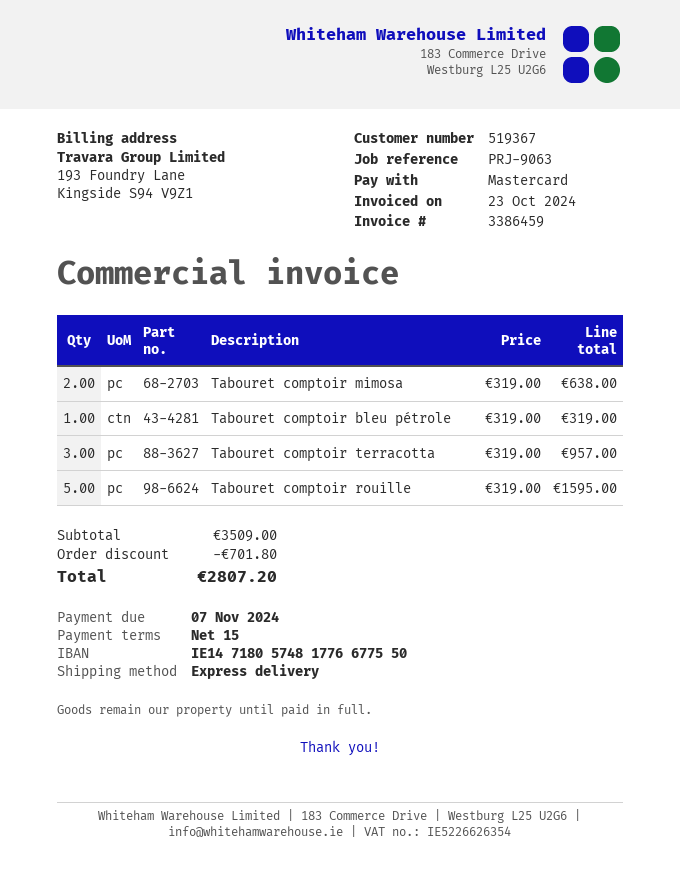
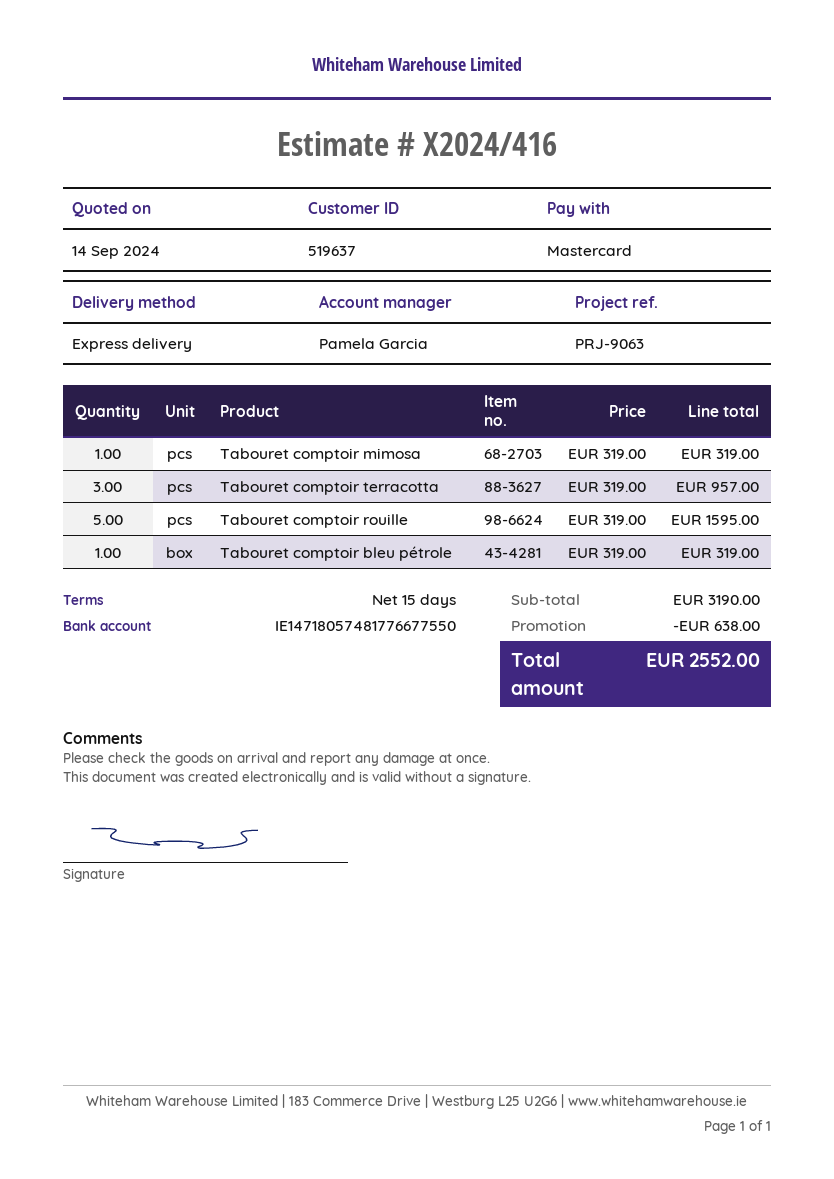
customer number: 519367 -> 519637
Tabouret comptoir mimosa: 2 x 319.00 = 638.00 -> 1 x 319.00 = 319.00
subtotal: 3509.00 -> 3190.00
discount: 701.80 -> 638.00
total: 2807.20 -> 2552.00

